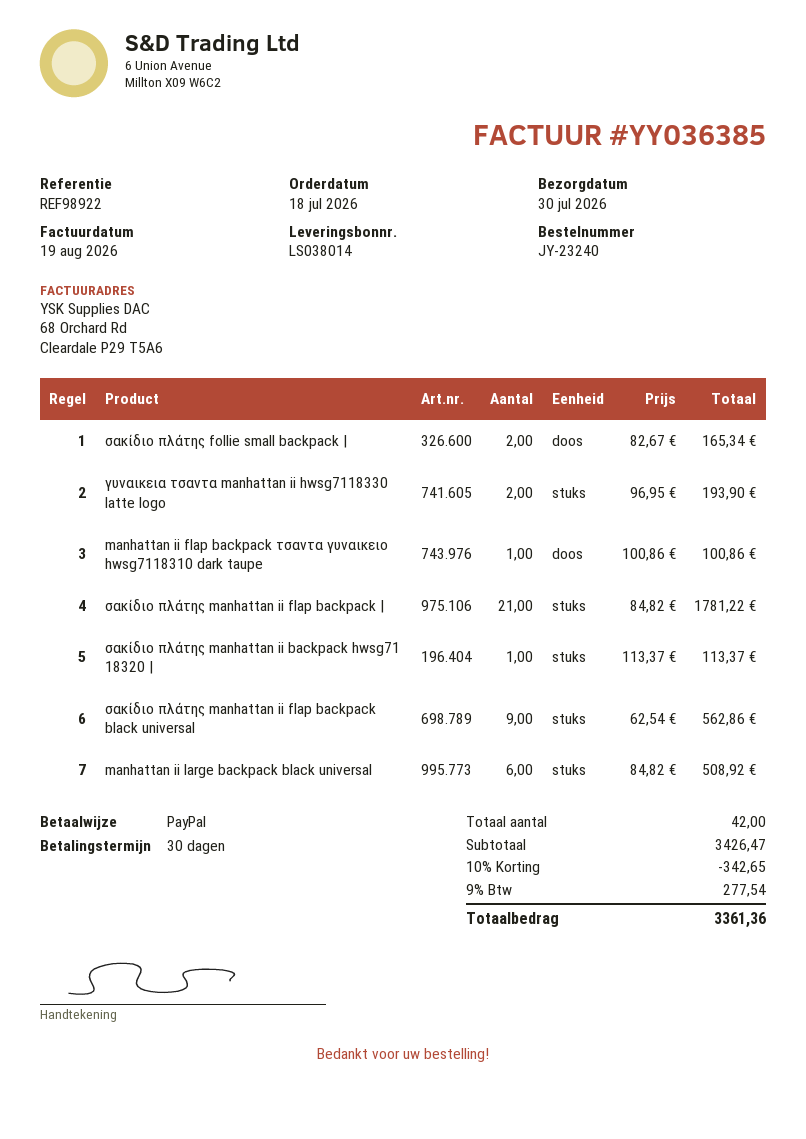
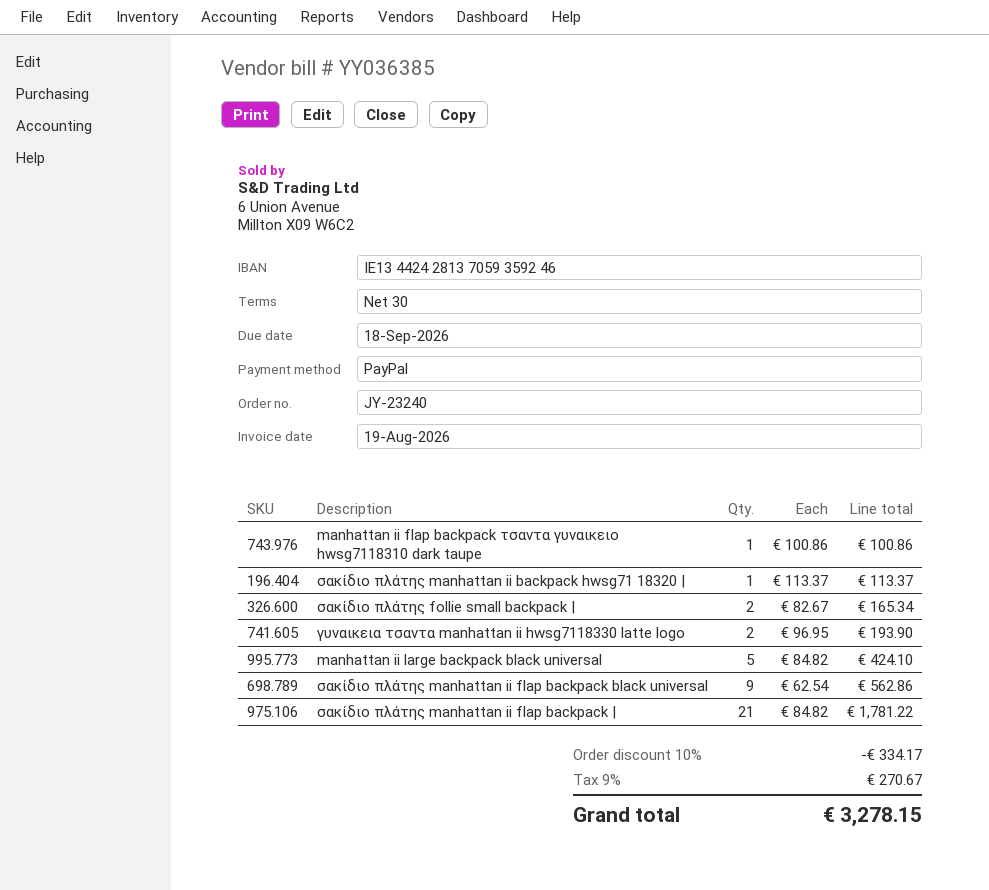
manhattan ii large backpack black universal: 6 x 84.82 = 508.92 -> 5 x 84.82 = 424.10
discount: 10% = 342.65 -> 10% = 334.17
tax: 9% = 277.54 -> 9% = 270.67
total: 3361.36 -> 3278.15

